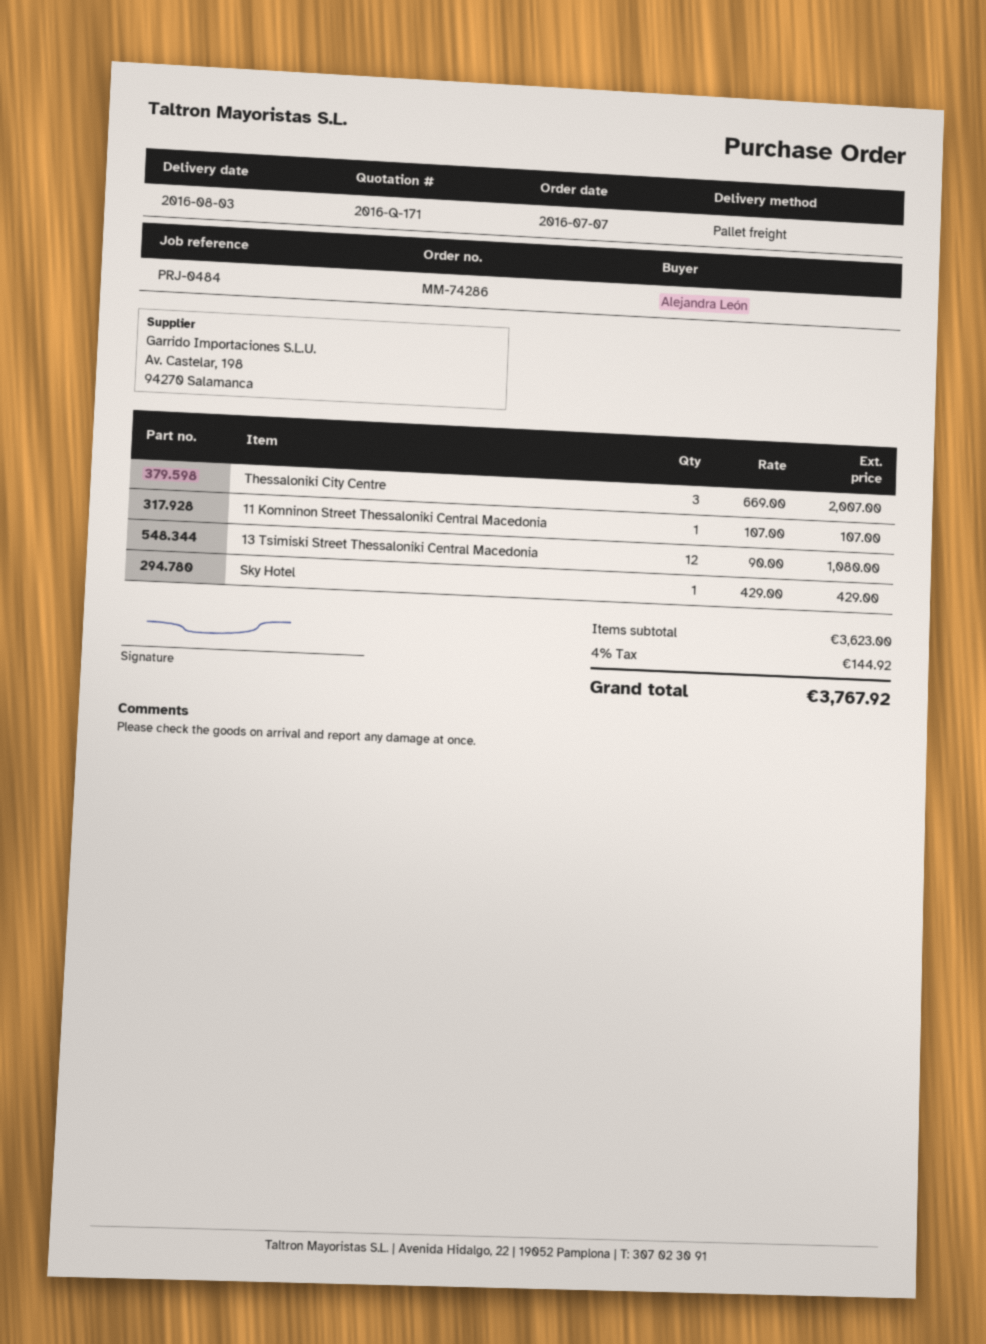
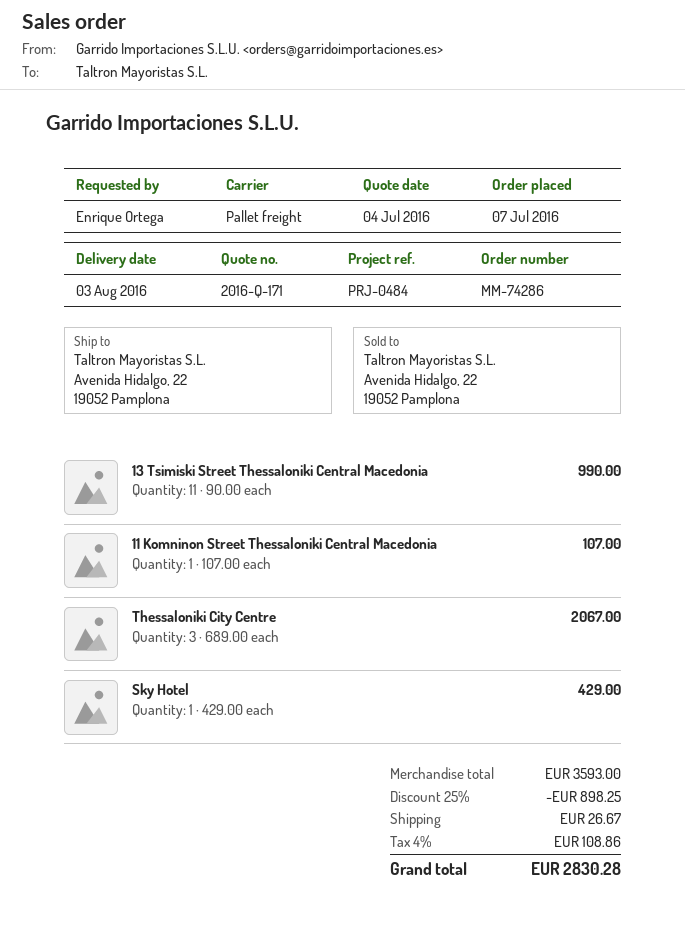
ordered by: Alejandra León -> Enrique Ortega
Thessaloniki City Centre: 3 x 669.00 = 2007.00 -> 3 x 689.00 = 2067.00
13 Tsimiski Street Thessaloniki Central Macedonia: 12 x 90.00 = 1080.00 -> 11 x 90.00 = 990.00
subtotal: 3623.00 -> 3593.00
discount: none -> 25% = 898.25
shipping: none -> 26.67
tax: 4% = 144.92 -> 4% = 108.86
total: 3767.92 -> 2830.28

